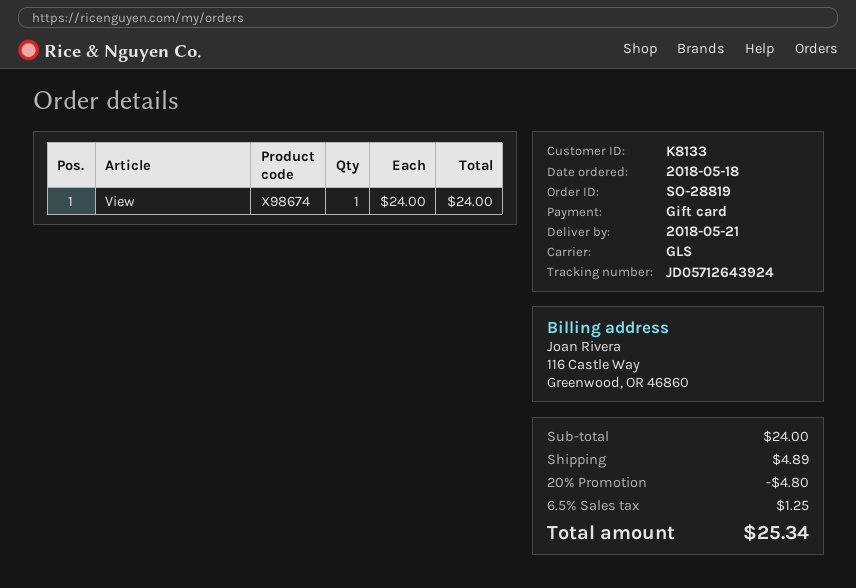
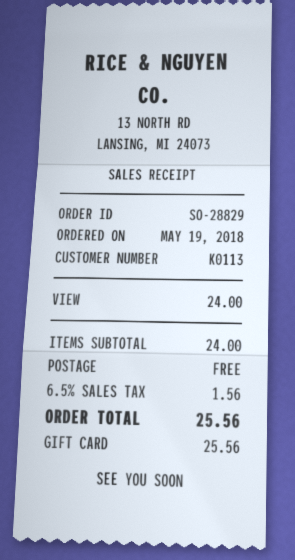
order number: SO-28819 -> SO-28829
order date: 2018-05-18 -> 2018-05-19
customer number: K8133 -> K0113
discount: 20% = 4.80 -> none
shipping: 4.89 -> 0.00
tax: 6.5% = 1.25 -> 6.5% = 1.56
total: 25.34 -> 25.56

